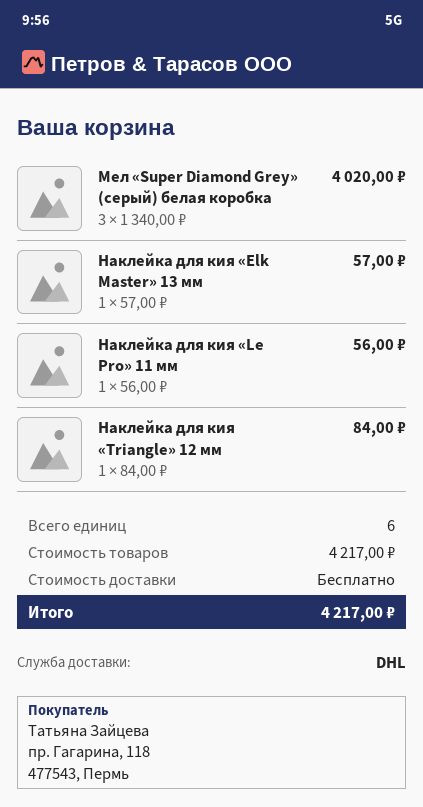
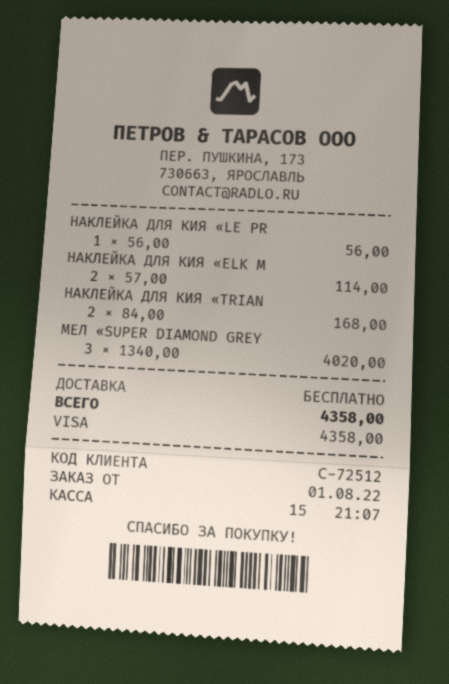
Наклейка для кия «Elk Master» 13 мм: 1 x 57.00 = 57.00 -> 2 x 57.00 = 114.00
Наклейка для кия «Triangle» 12 мм: 1 x 84.00 = 84.00 -> 2 x 84.00 = 168.00
total: 4217.00 -> 4358.00

